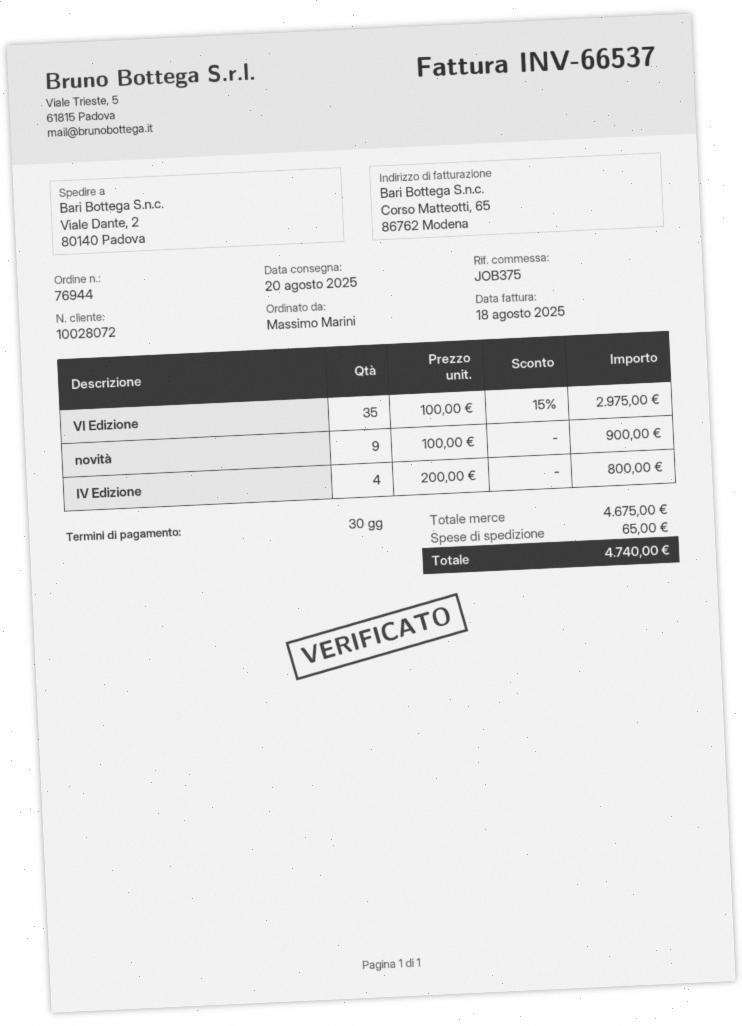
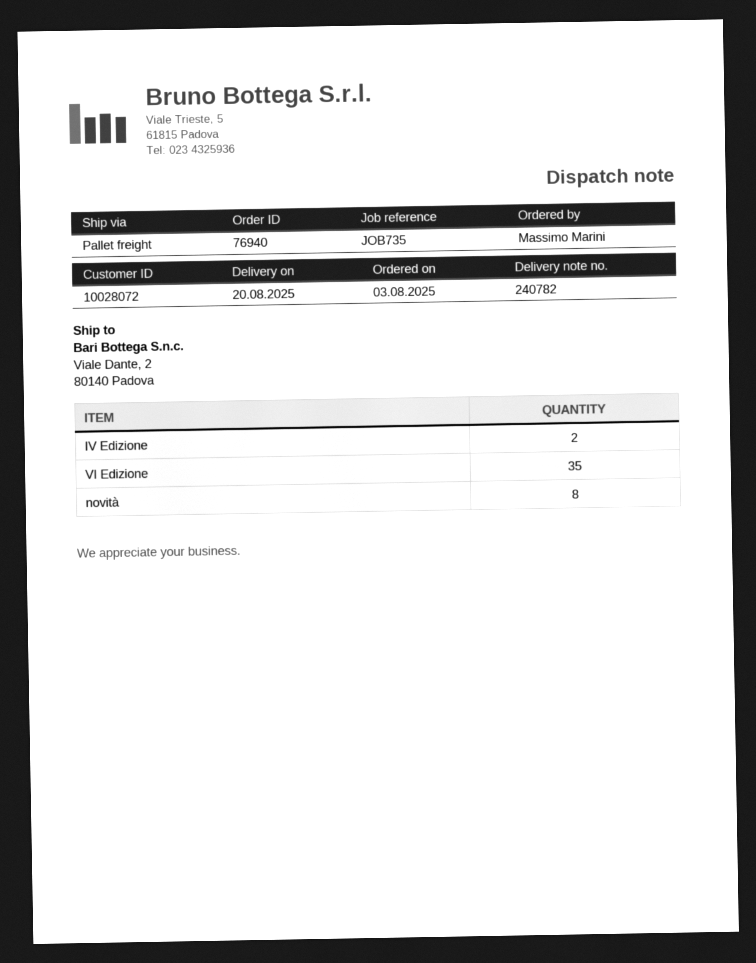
order number: 76944 -> 76940
reference: JOB375 -> JOB735
novità: 9 -> 8
IV Edizione: 4 -> 2

